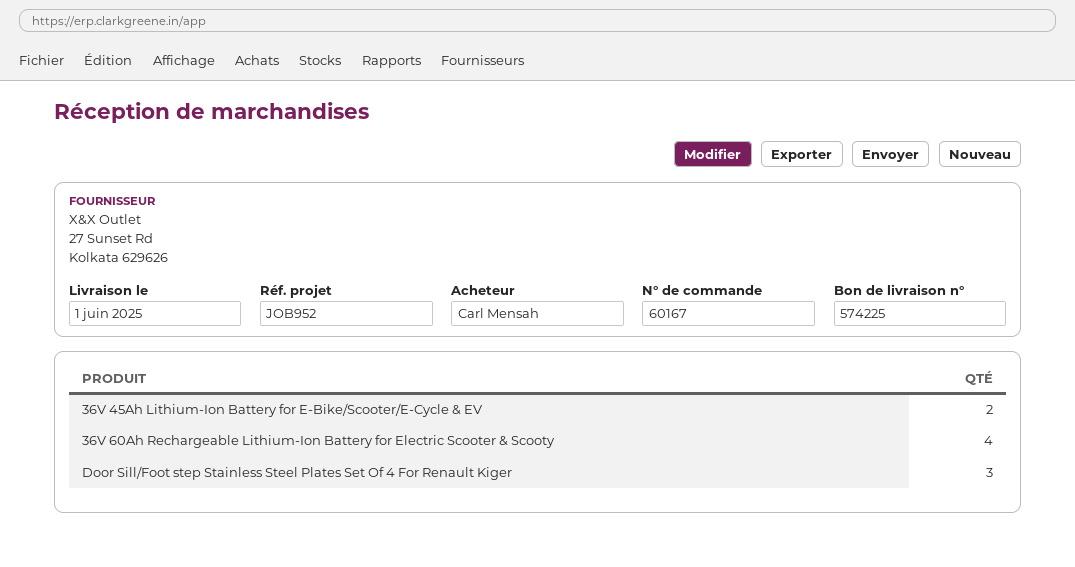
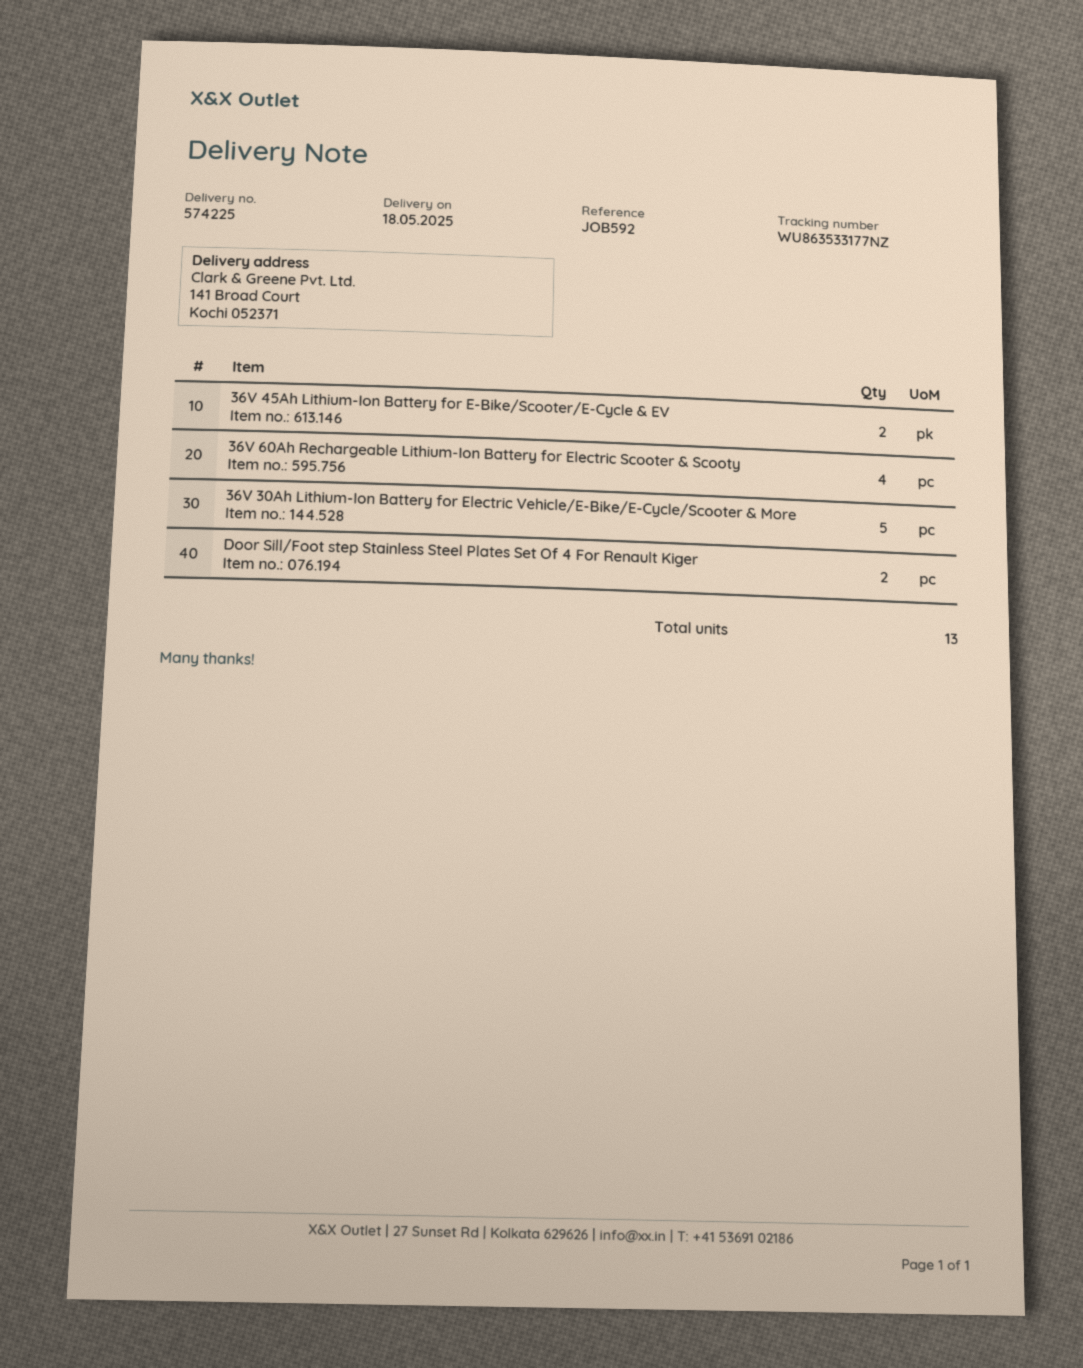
delivery date: 2025-06-01 -> 2025-05-18
reference: JOB952 -> JOB592
Door Sill/Foot step Stainless Steel Plates Set Of 4 For Renault Kiger: 3 -> 2
36V 30Ah Lithium-Ion Battery for Electric Vehicle/E-Bike/E-Cycle/Scooter & More: none -> 5

